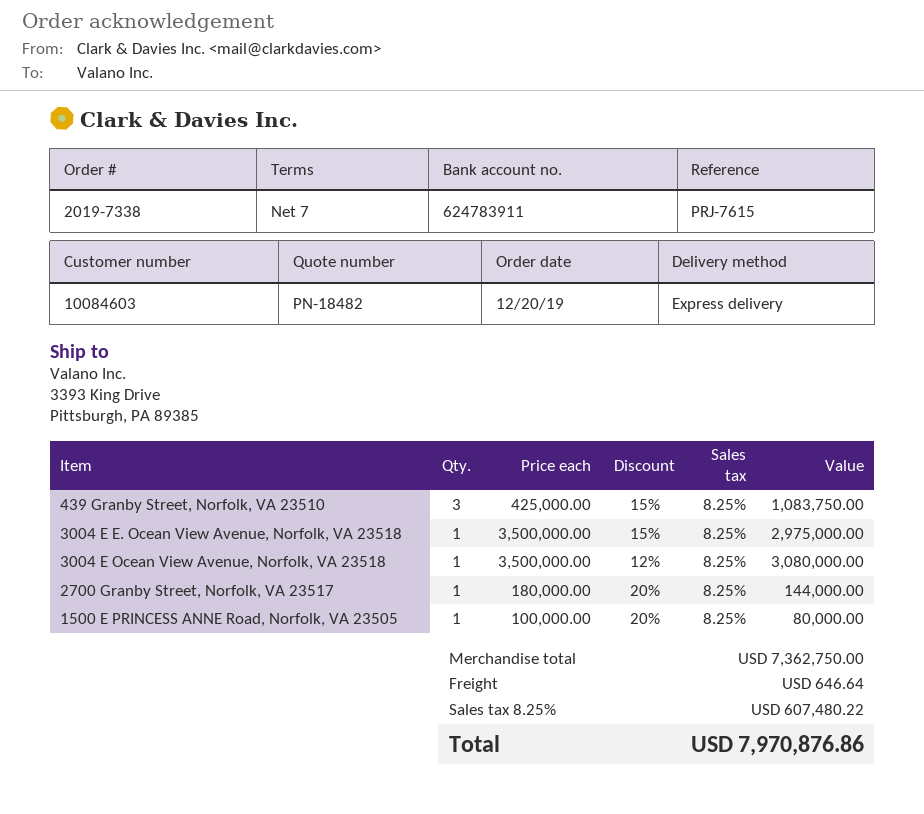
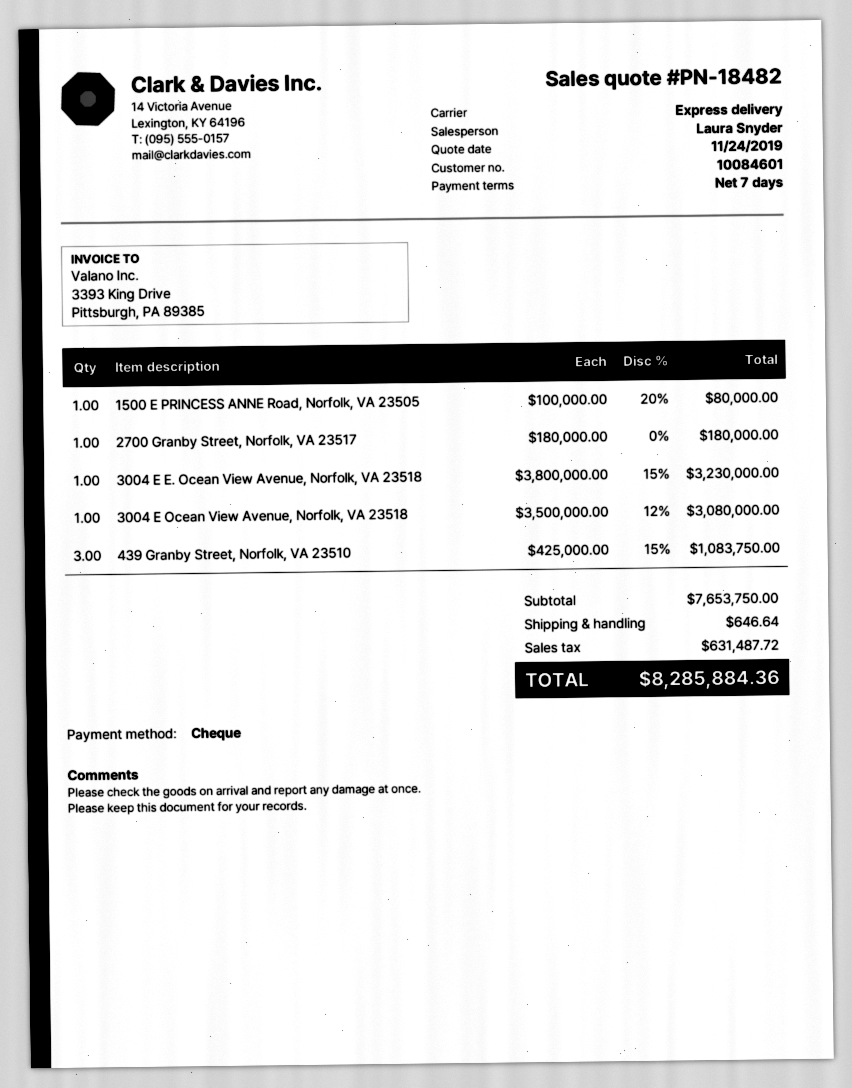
customer number: 10084603 -> 10084601
3004 E E. Ocean View Avenue, Norfolk, VA 23518: 1 x 3500000.00 - 15% = 2975000.00 -> 1 x 3800000.00 - 15% = 3230000.00
2700 Granby Street, Norfolk, VA 23517: 1 x 180000.00 - 20% = 144000.00 -> 1 x 180000.00 = 180000.00
subtotal: 7362750.00 -> 7653750.00
tax: 607480.22 -> 631487.72
total: 7970876.86 -> 8285884.36

